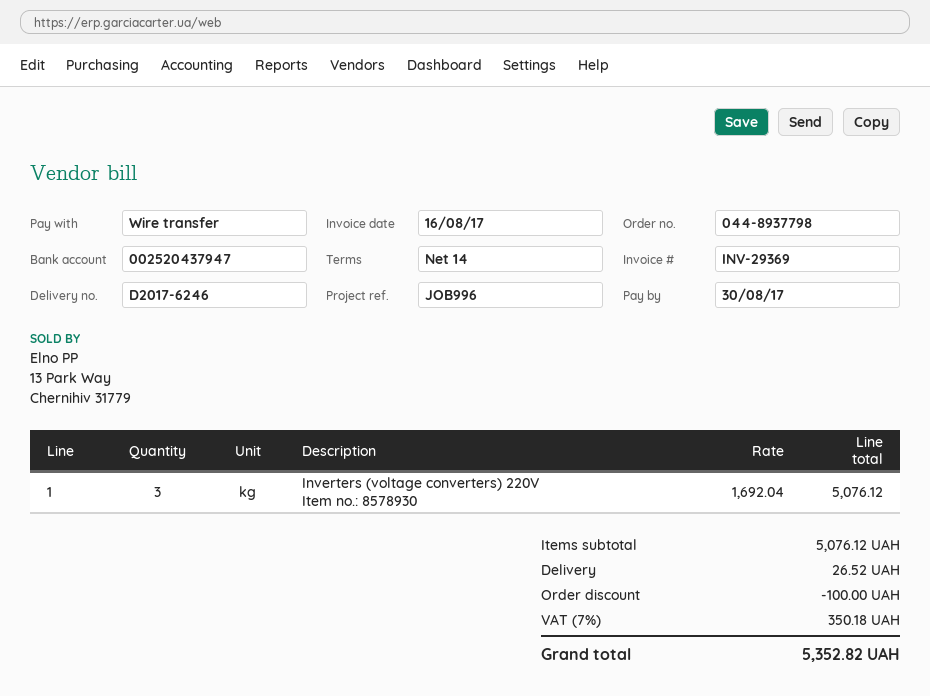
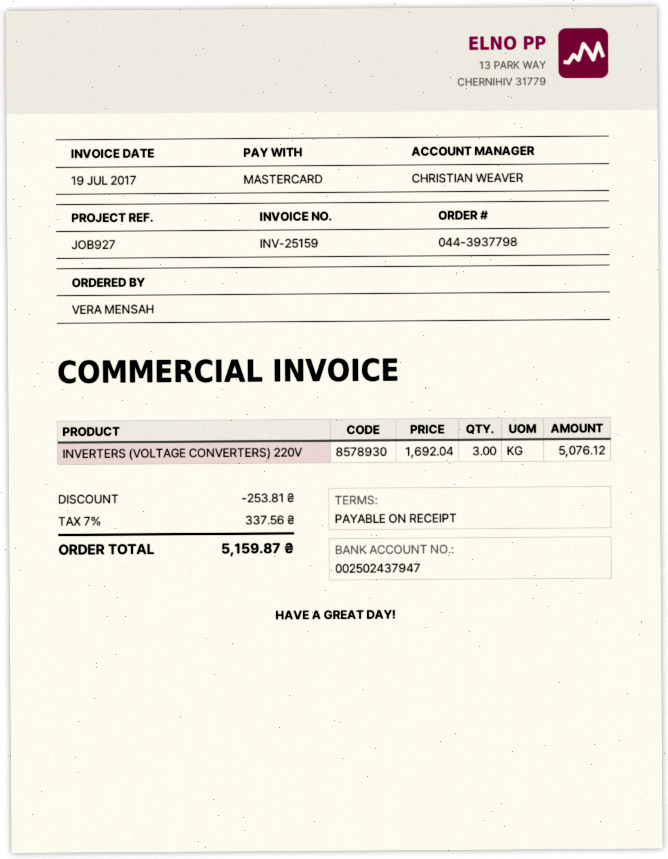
order number: 044-8937798 -> 044-3937798
invoice number: INV-29369 -> INV-25159
invoice date: 2017-08-16 -> 2017-07-19
payment terms: 14 days -> on receipt
reference: JOB996 -> JOB927
payment method: bank transfer -> Mastercard
bank account: 002520437947 -> 002502437947
discount: 100.00 -> 253.81
shipping: 26.52 -> none
tax: 7% = 350.18 -> 7% = 337.56
total: 5352.82 -> 5159.87

